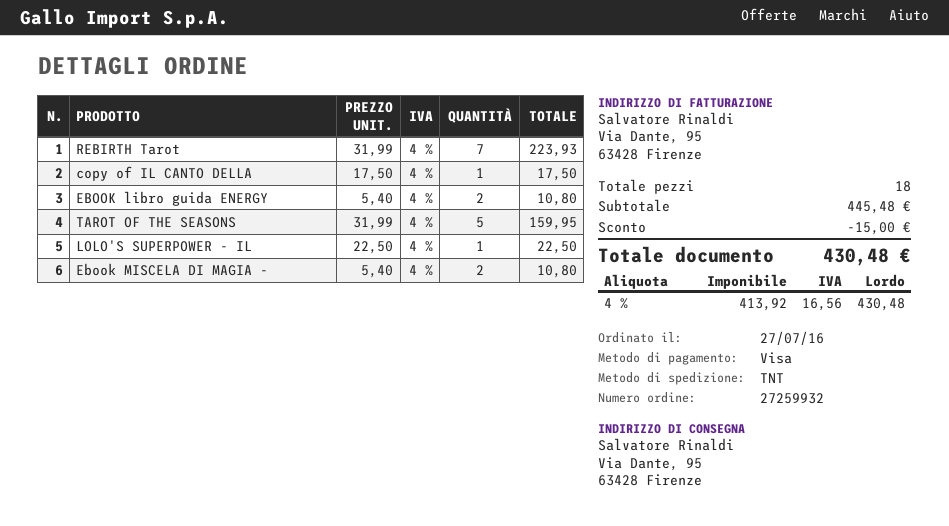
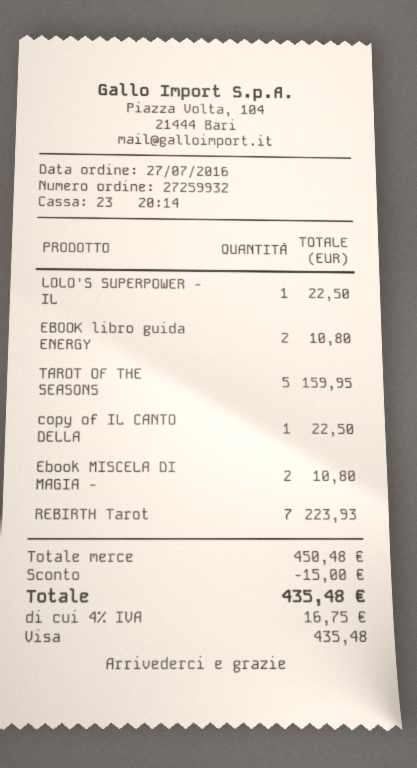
copy of IL CANTO DELLA: 1 for 17.50 -> 1 for 22.50
subtotal: 445.48 -> 450.48
tax: 4% = 16.56 -> 4% = 16.75
total: 430.48 -> 435.48

